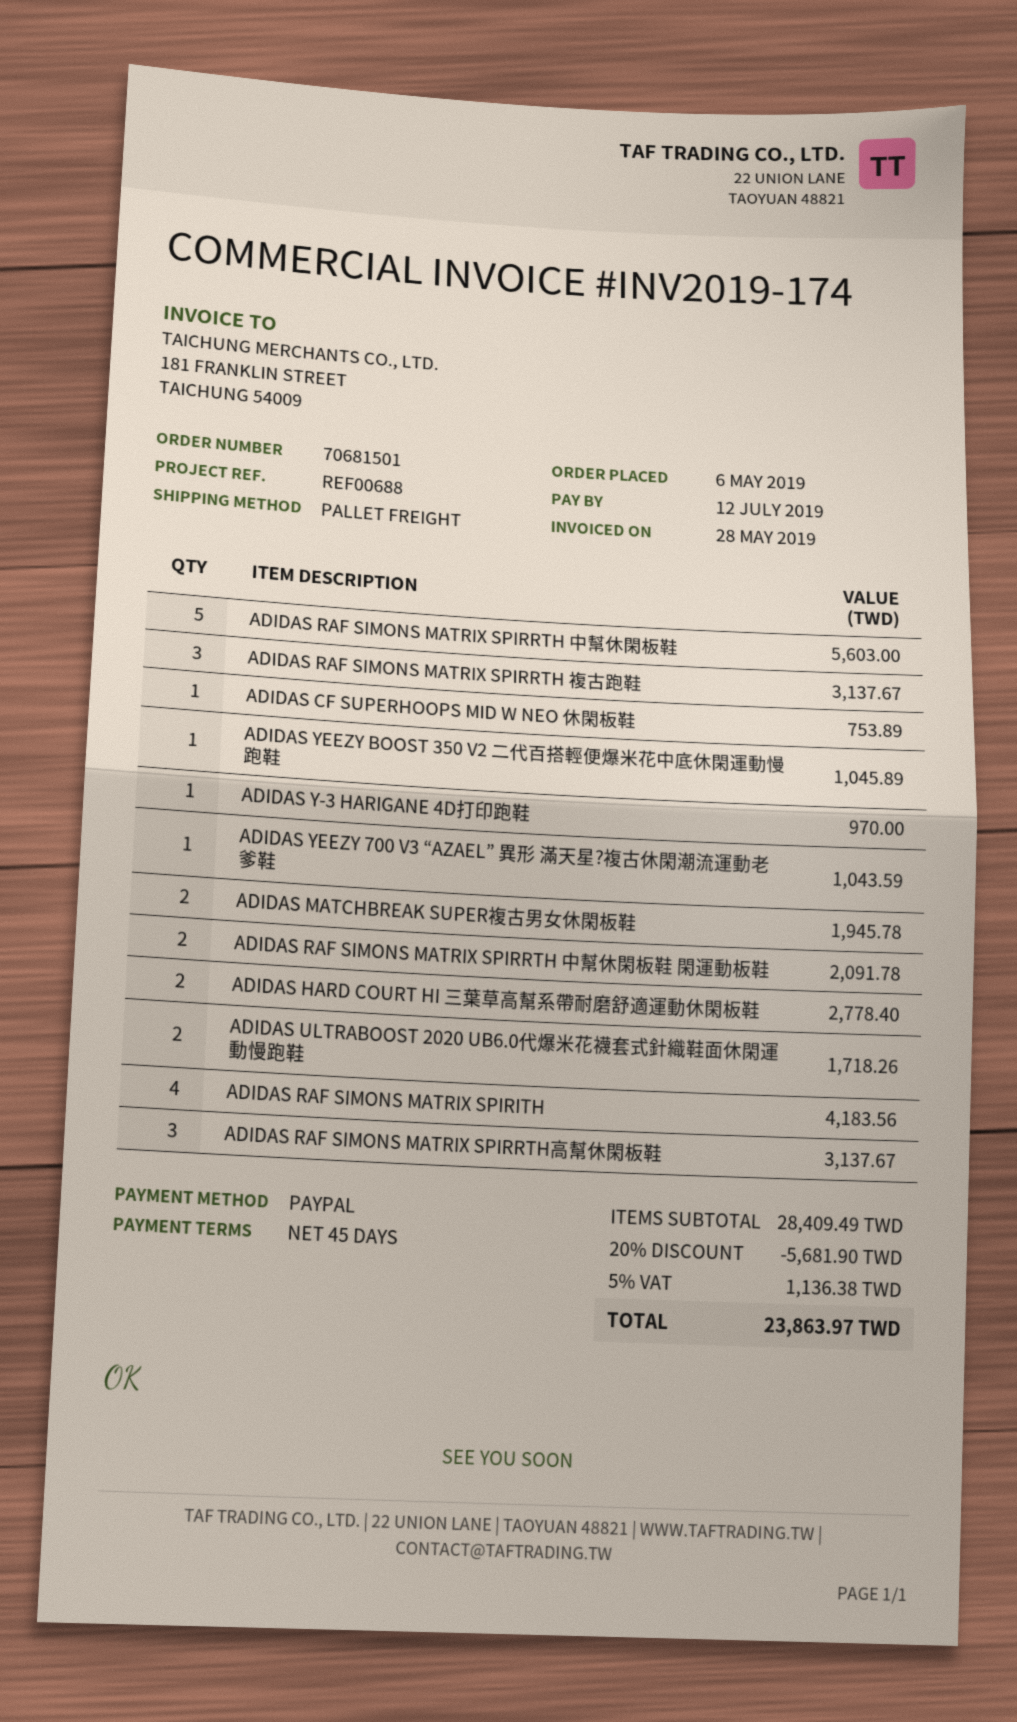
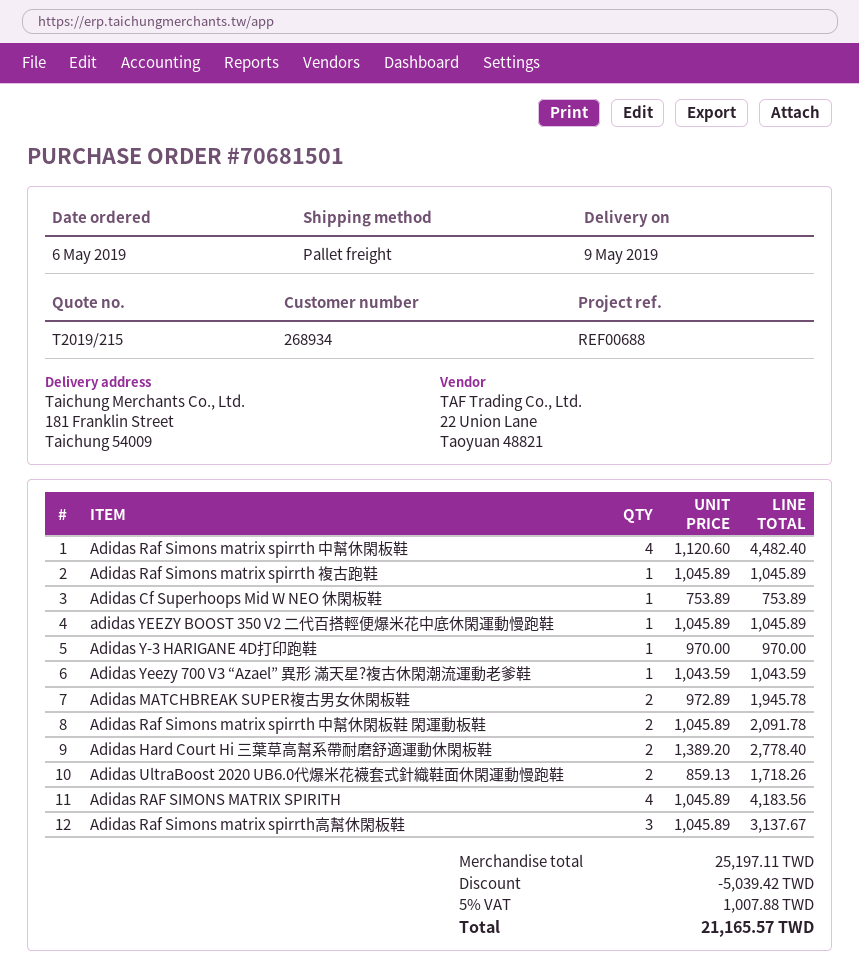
ADIDAS RAF SIMONS MATRIX SPIRRTH 中幫休閑板鞋: 5 for 5603.00 -> 4 for 4482.40
ADIDAS RAF SIMONS MATRIX SPIRRTH 複古跑鞋: 3 for 3137.67 -> 1 for 1045.89
subtotal: 28409.49 -> 25197.11
discount: 5681.90 -> 5039.42
tax: 5% = 1136.38 -> 5% = 1007.88
total: 23863.97 -> 21165.57

